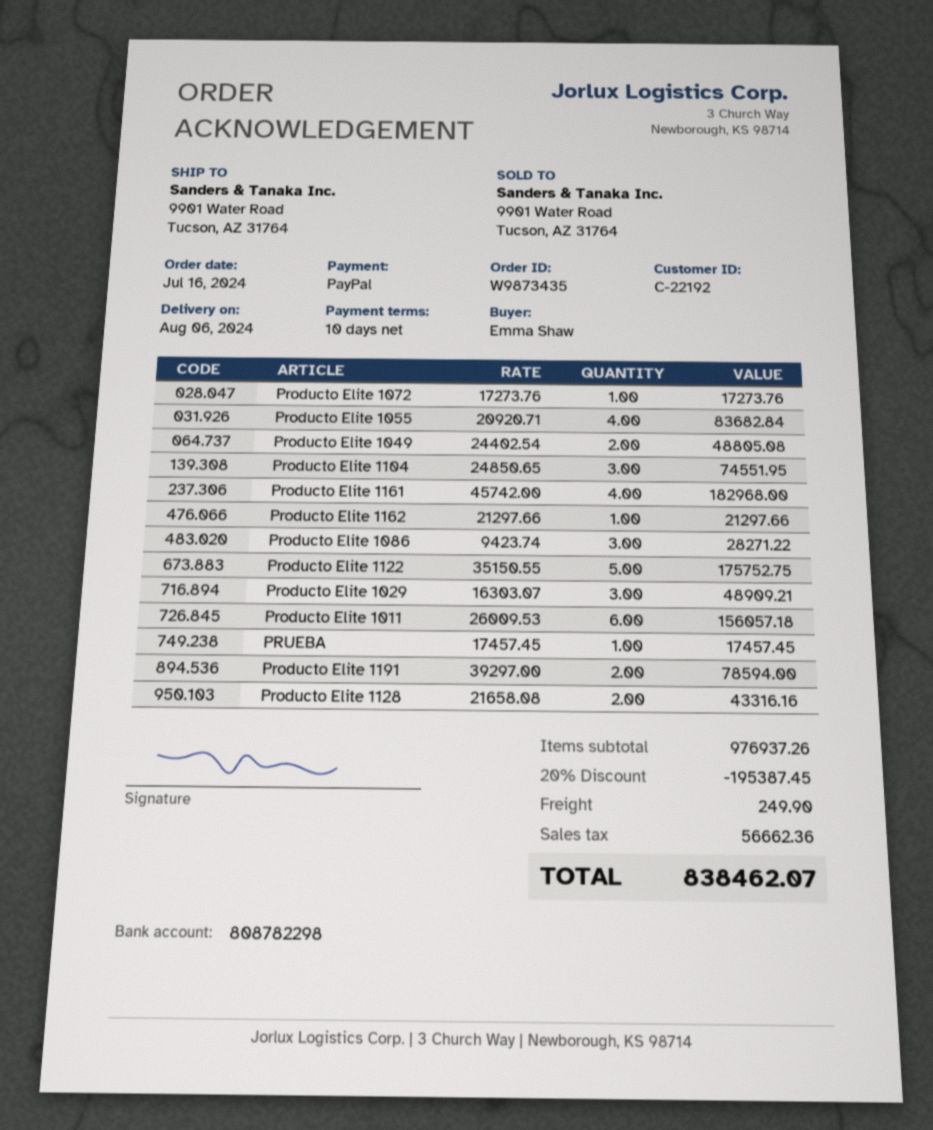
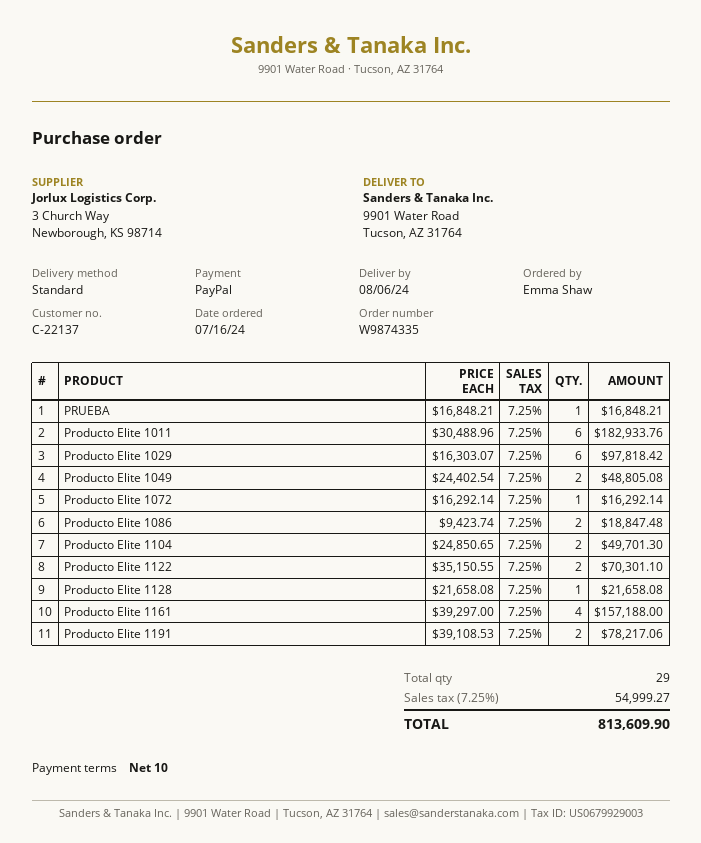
order number: W9873435 -> W9874335
customer number: C-22192 -> C-22137
Producto Elite 1072: 1 x 17273.76 = 17273.76 -> 1 x 16292.14 = 16292.14
Producto Elite 1055: 4 x 20920.71 = 83682.84 -> none
Producto Elite 1104: 3 x 24850.65 = 74551.95 -> 2 x 24850.65 = 49701.30
Producto Elite 1161: 4 x 45742.00 = 182968.00 -> 4 x 39297.00 = 157188.00
Producto Elite 1162: 1 x 21297.66 = 21297.66 -> none
Producto Elite 1086: 3 x 9423.74 = 28271.22 -> 2 x 9423.74 = 18847.48
Producto Elite 1122: 5 x 35150.55 = 175752.75 -> 2 x 35150.55 = 70301.10
Producto Elite 1029: 3 x 16303.07 = 48909.21 -> 6 x 16303.07 = 97818.42
Producto Elite 1011: 6 x 26009.53 = 156057.18 -> 6 x 30488.96 = 182933.76
PRUEBA: 1 x 17457.45 = 17457.45 -> 1 x 16848.21 = 16848.21
Producto Elite 1191: 2 x 39297.00 = 78594.00 -> 2 x 39108.53 = 78217.06
Producto Elite 1128: 2 x 21658.08 = 43316.16 -> 1 x 21658.08 = 21658.08
discount: 20% = 195387.45 -> none
shipping: 249.90 -> none
tax: 56662.36 -> 54999.27
total: 838462.07 -> 813609.90

